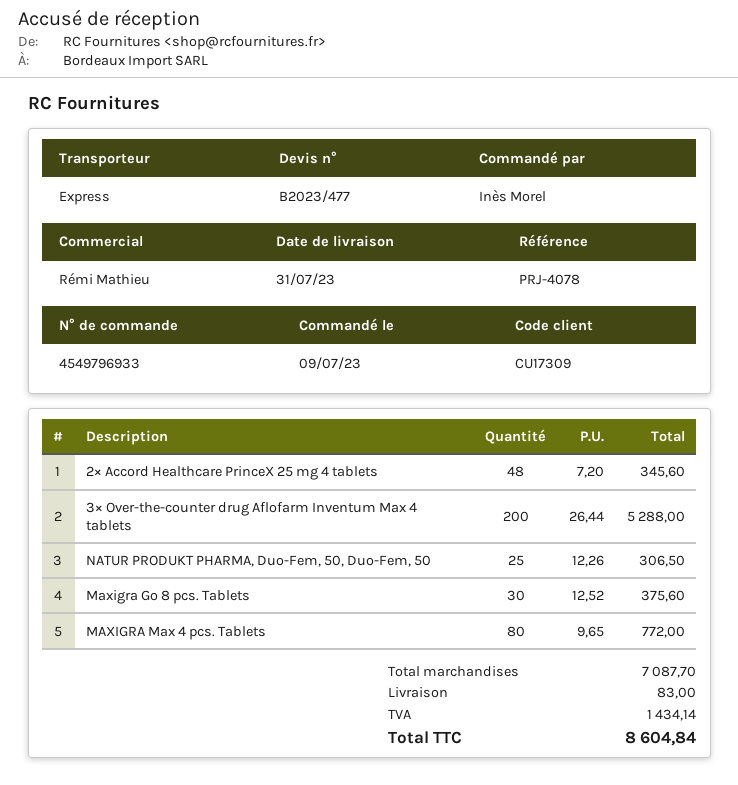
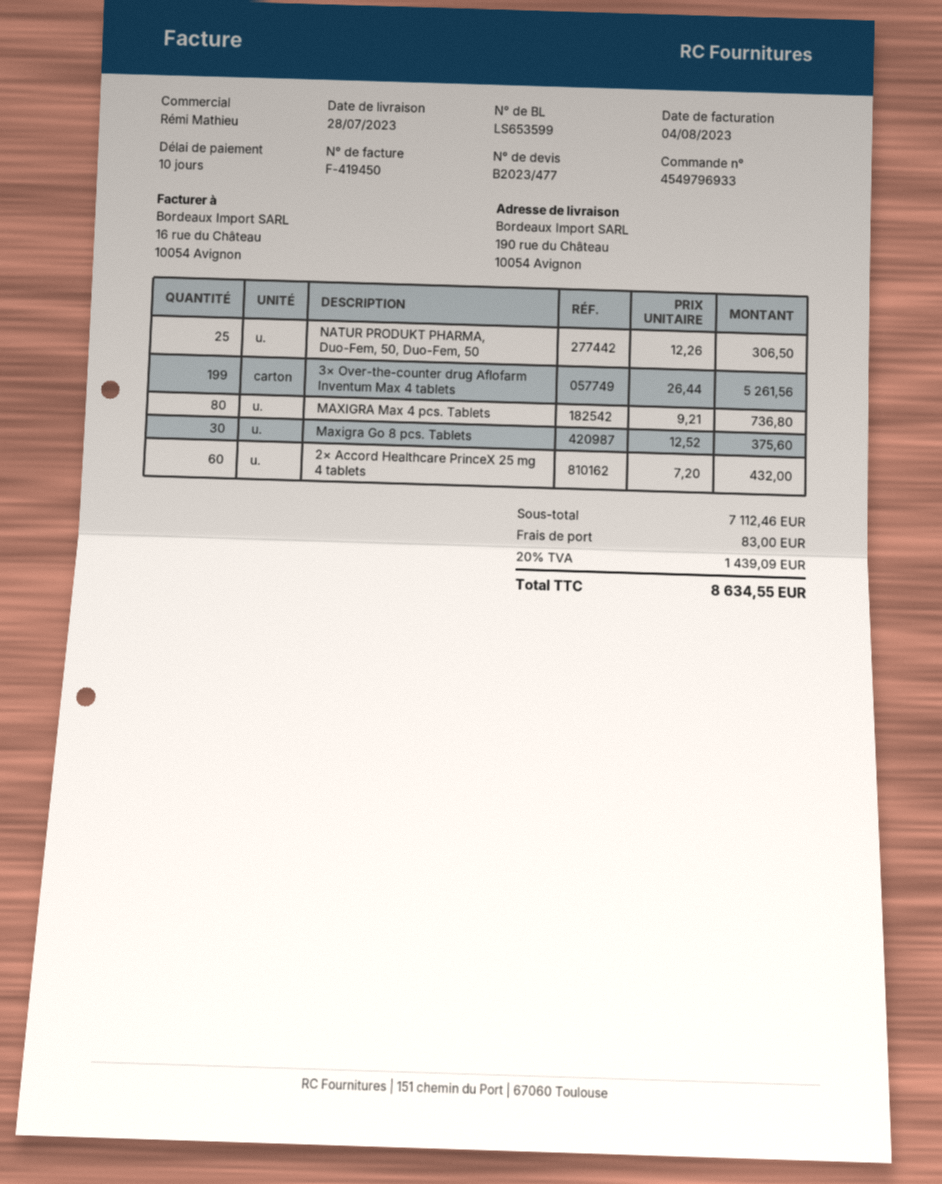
delivery date: 2023-07-31 -> 2023-07-28
2× Accord Healthcare PrinceX 25 mg 4 tablets: 48 x 7.20 = 345.60 -> 60 x 7.20 = 432.00
3× Over-the-counter drug Aflofarm Inventum Max 4 tablets: 200 x 26.44 = 5288.00 -> 199 x 26.44 = 5261.56
MAXIGRA Max 4 pcs. Tablets: 80 x 9.65 = 772.00 -> 80 x 9.21 = 736.80
subtotal: 7087.70 -> 7112.46
tax: 1434.14 -> 1439.09
total: 8604.84 -> 8634.55

